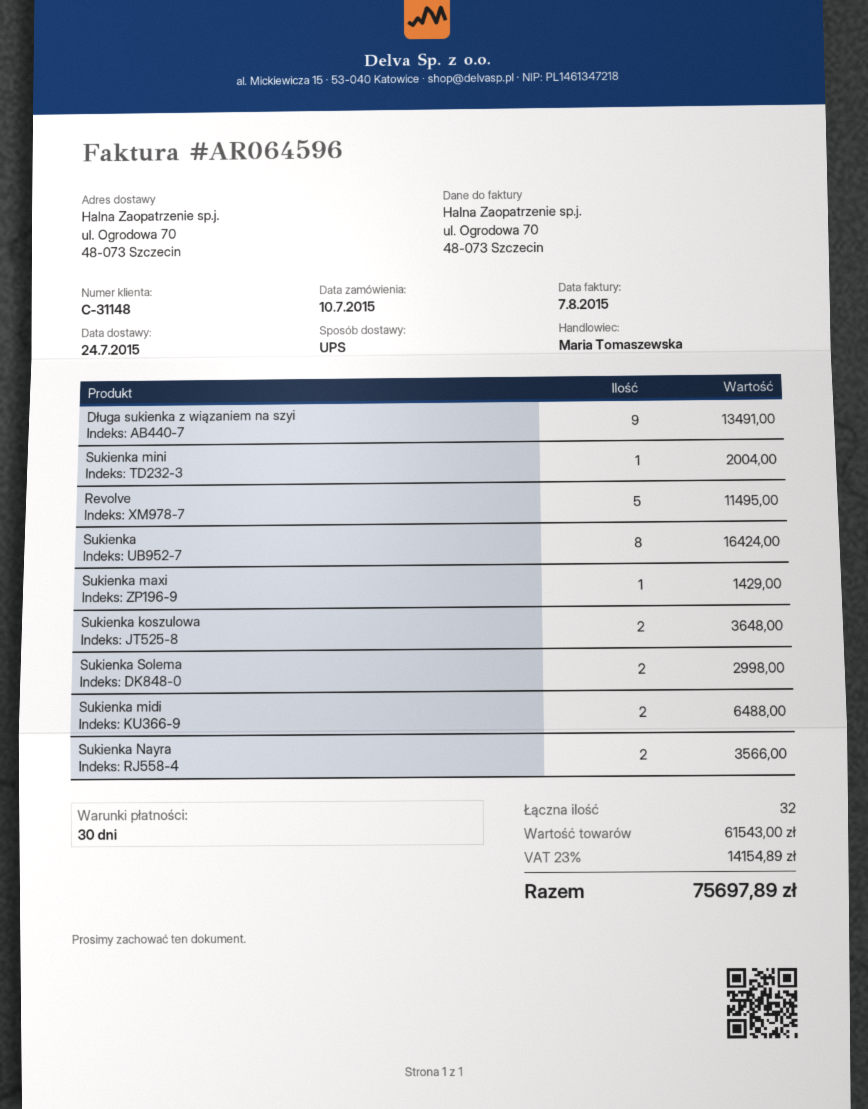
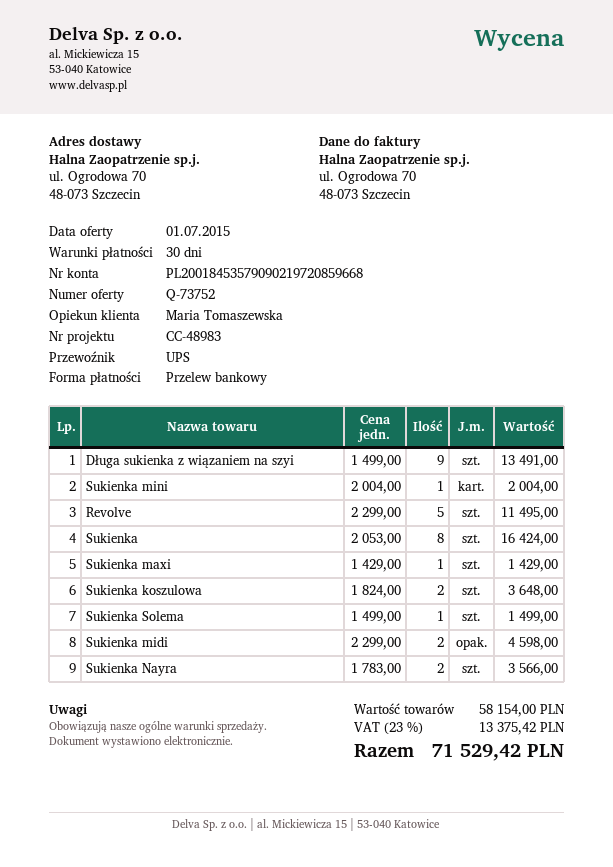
Sukienka Solema: 2 for 2998.00 -> 1 for 1499.00
Sukienka midi: 2 for 6488.00 -> 2 for 4598.00
subtotal: 61543.00 -> 58154.00
tax: 23% = 14154.89 -> 23% = 13375.42
total: 75697.89 -> 71529.42

